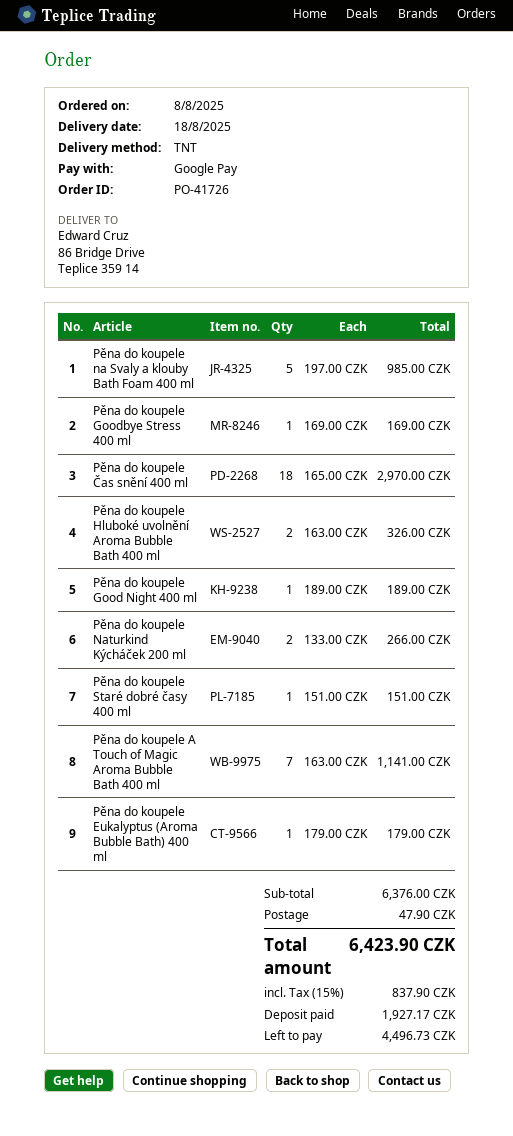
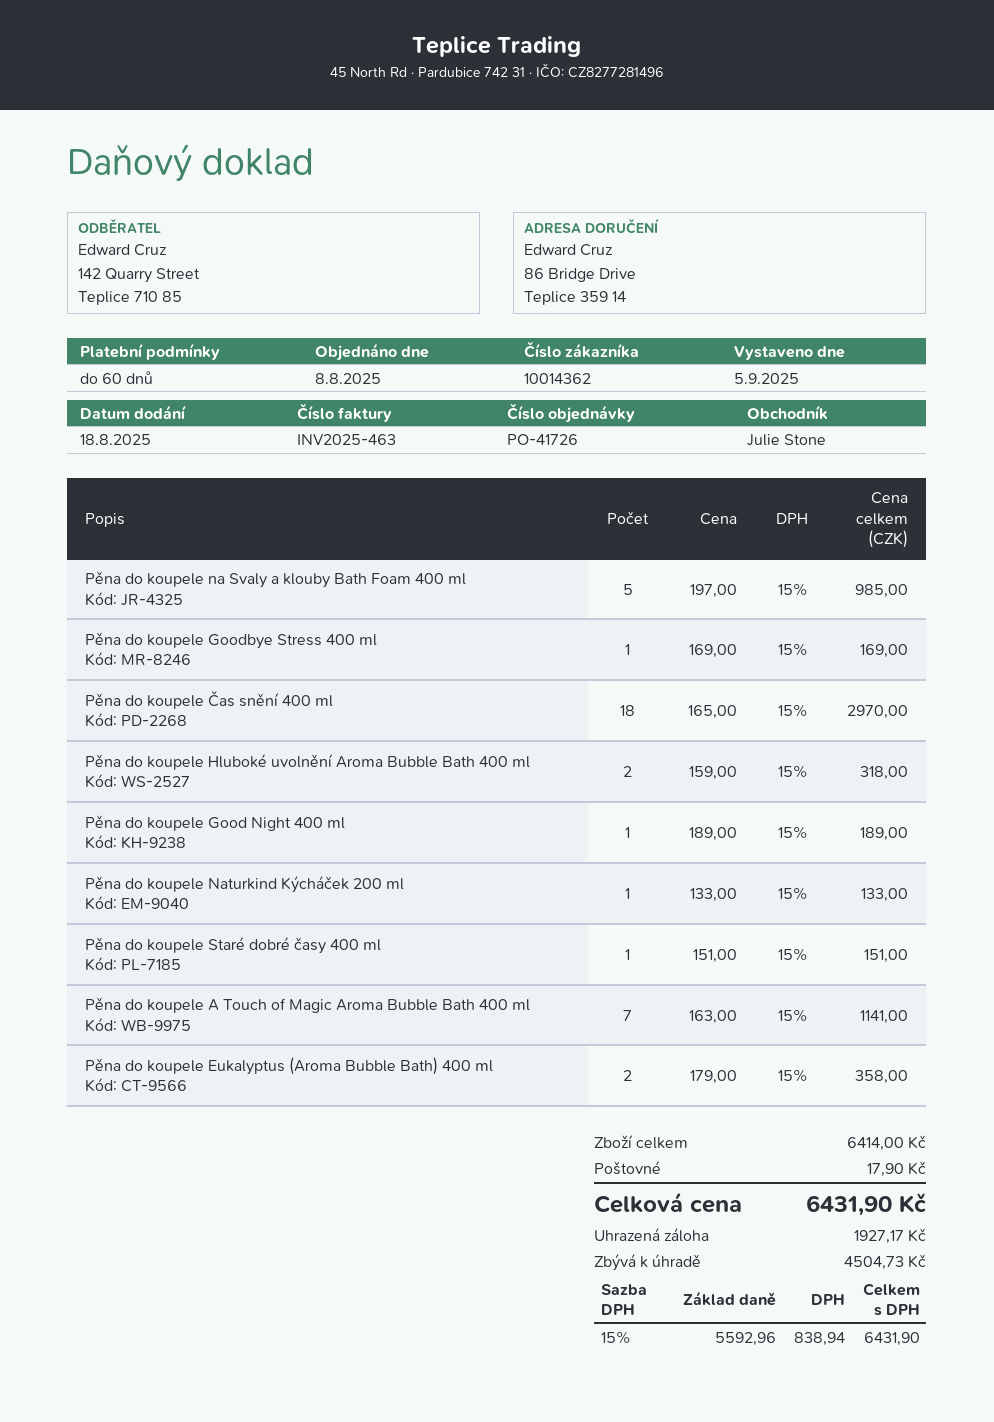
Pěna do koupele Hluboké uvolnění Aroma Bubble Bath 400 ml: 2 x 163.00 = 326.00 -> 2 x 159.00 = 318.00
Pěna do koupele Naturkind Kýcháček 200 ml: 2 x 133.00 = 266.00 -> 1 x 133.00 = 133.00
Pěna do koupele Eukalyptus (Aroma Bubble Bath) 400 ml: 1 x 179.00 = 179.00 -> 2 x 179.00 = 358.00
subtotal: 6376.00 -> 6414.00
shipping: 47.90 -> 17.90
tax: 15% = 837.90 -> 15% = 838.94
total: 6423.90 -> 6431.90
balance: 4496.73 -> 4504.73

